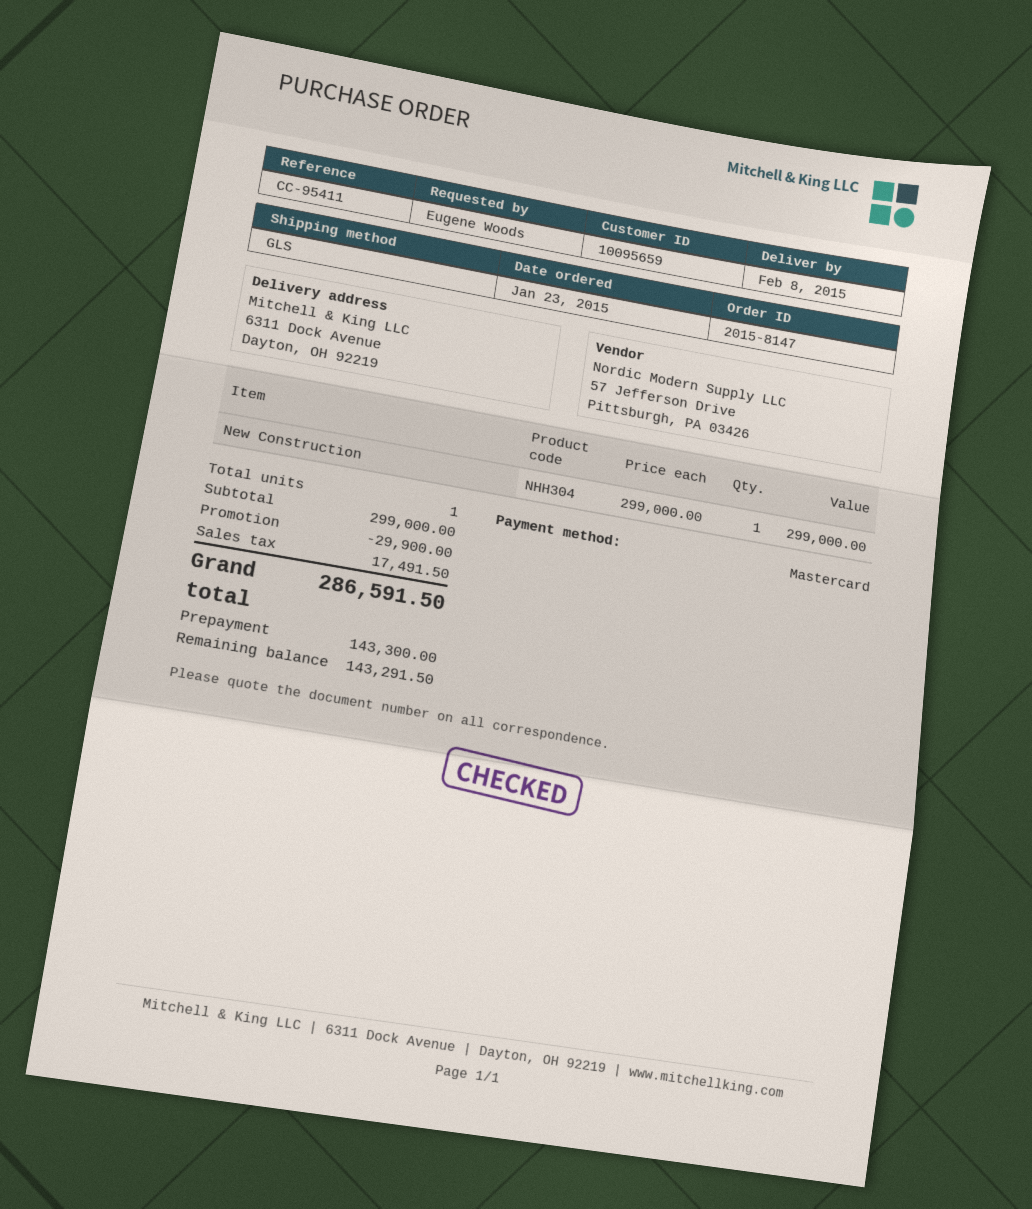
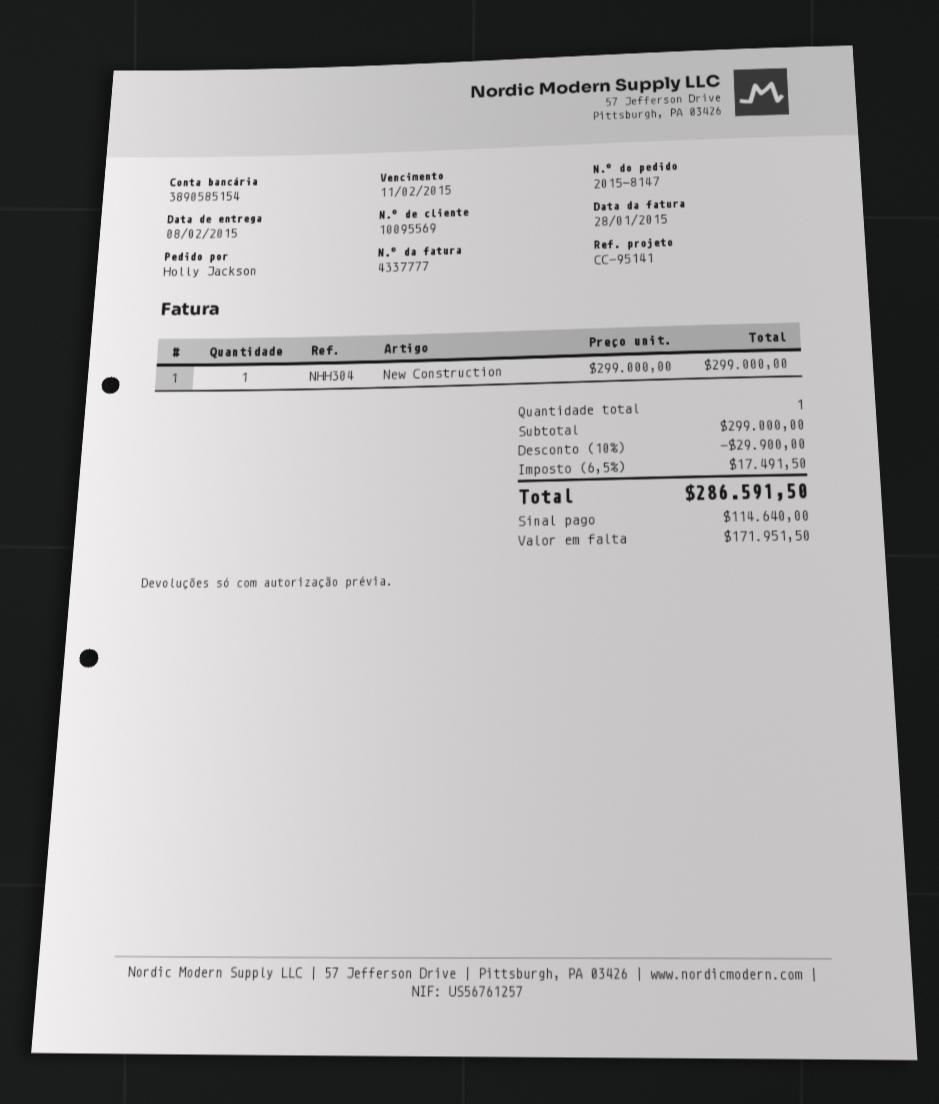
customer number: 10095659 -> 10095569
reference: CC-95411 -> CC-95141
ordered by: Eugene Woods -> Holly Jackson
deposit: 143300.00 -> 114640.00
balance: 143291.50 -> 171951.50

